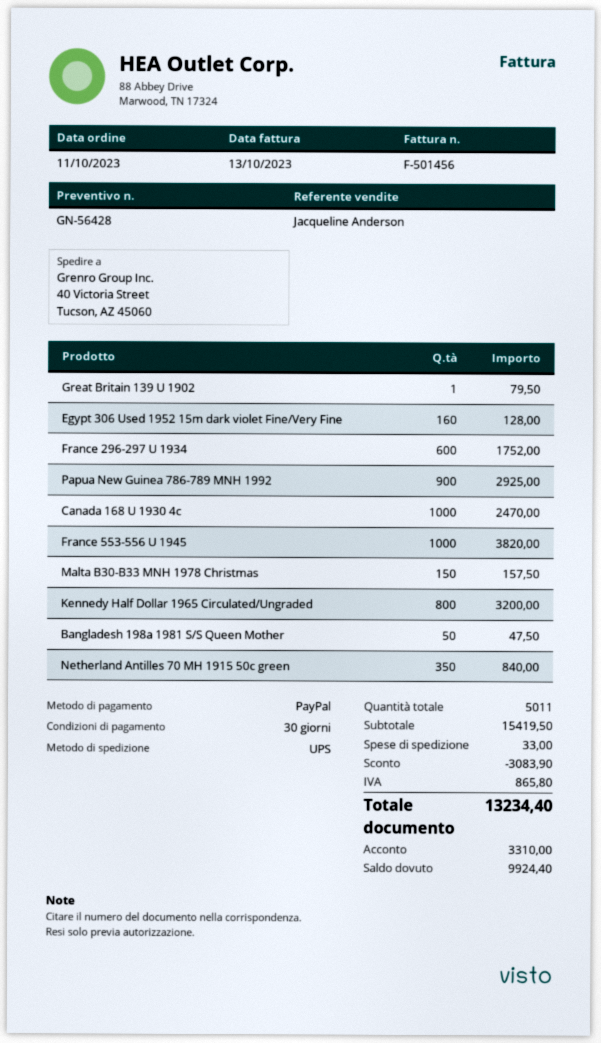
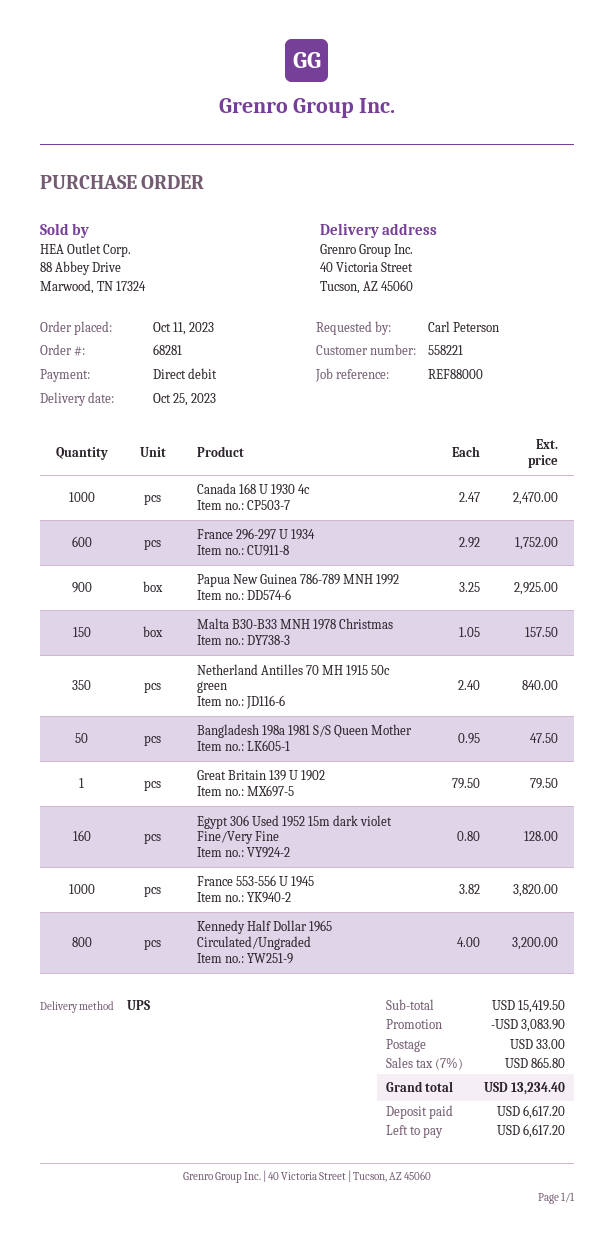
payment method: PayPal -> direct debit
deposit: 3310.00 -> 6617.20
balance: 9924.40 -> 6617.20

